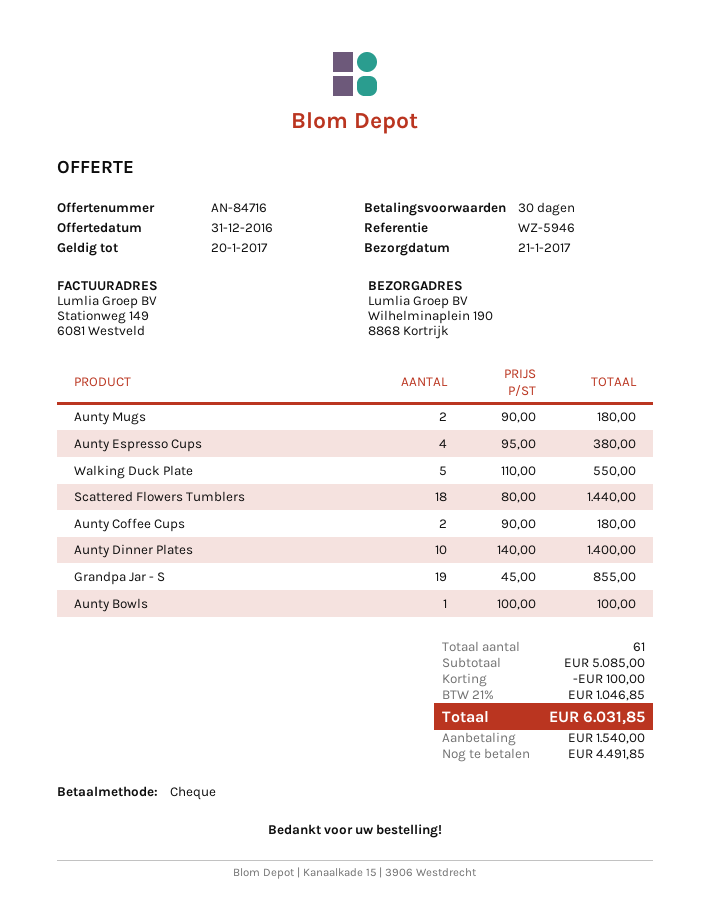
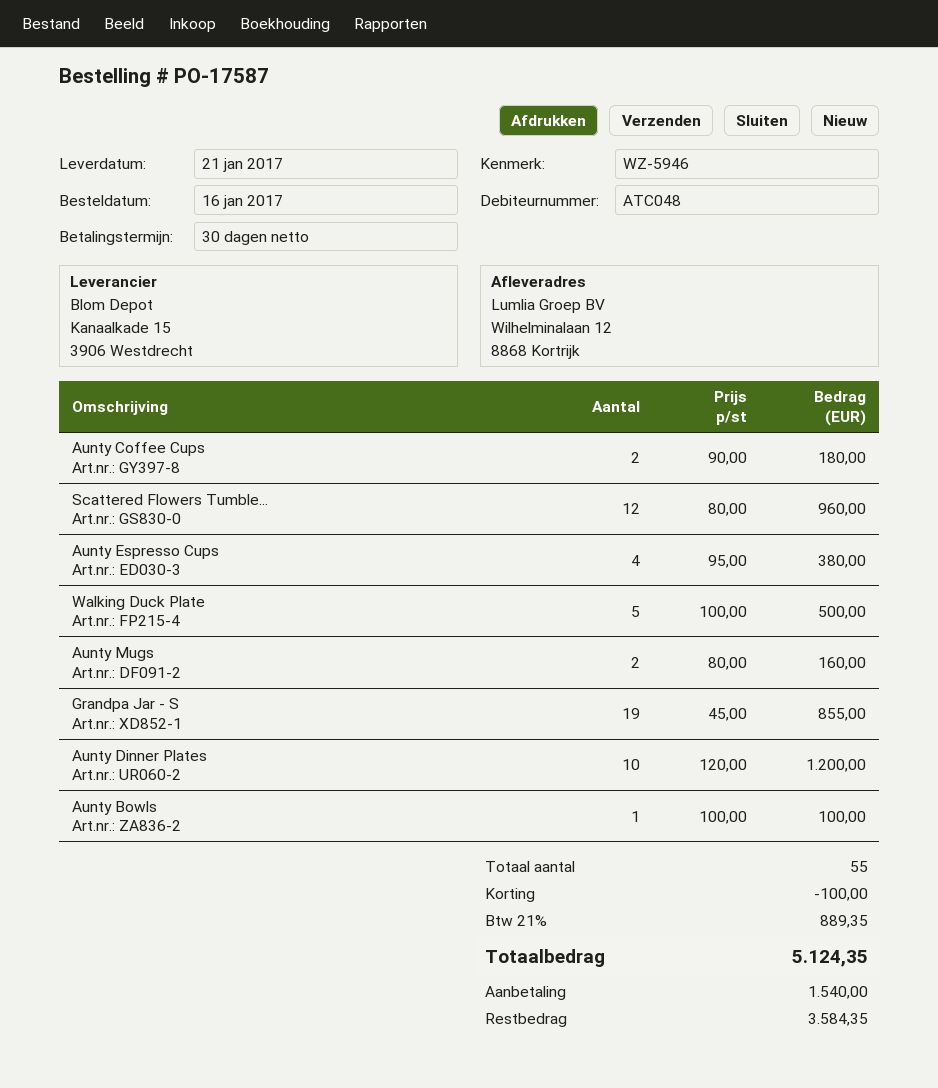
ship to: Wilhelminaplein 190, 8868 Kortrijk -> Wilhelminalaan 12, 8868 Kortrijk
Aunty Mugs: 2 x 90.00 = 180.00 -> 2 x 80.00 = 160.00
Walking Duck Plate: 5 x 110.00 = 550.00 -> 5 x 100.00 = 500.00
Scattered Flowers Tumblers: 18 x 80.00 = 1440.00 -> 12 x 80.00 = 960.00
Aunty Dinner Plates: 10 x 140.00 = 1400.00 -> 10 x 120.00 = 1200.00
total quantity: 61 -> 55
tax: 21% = 1046.85 -> 21% = 889.35
total: 6031.85 -> 5124.35
balance: 4491.85 -> 3584.35

